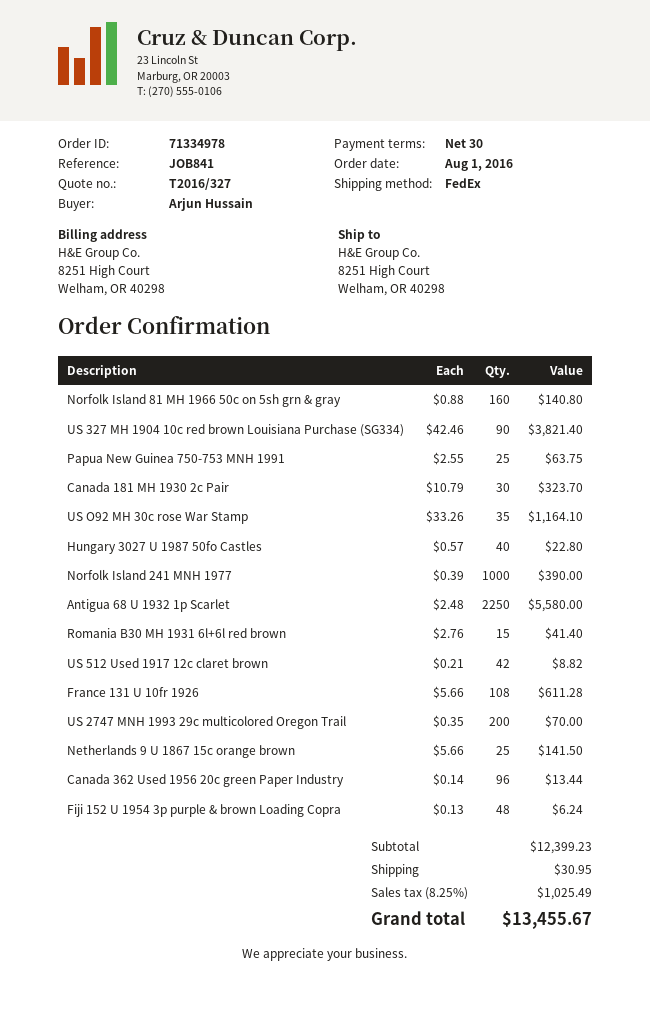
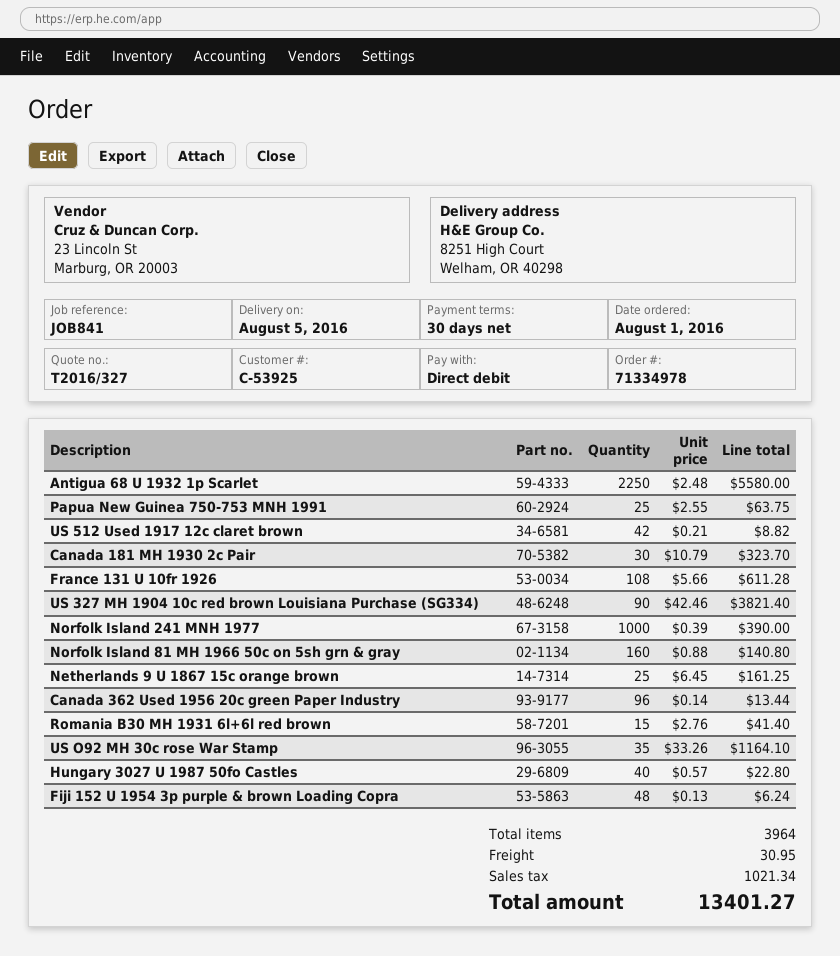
US 2747 MNH 1993 29c multicolored Oregon Trail: 200 x 0.35 = 70.00 -> none
Netherlands 9 U 1867 15c orange brown: 25 x 5.66 = 141.50 -> 25 x 6.45 = 161.25
tax: 1025.49 -> 1021.34
total: 13455.67 -> 13401.27

